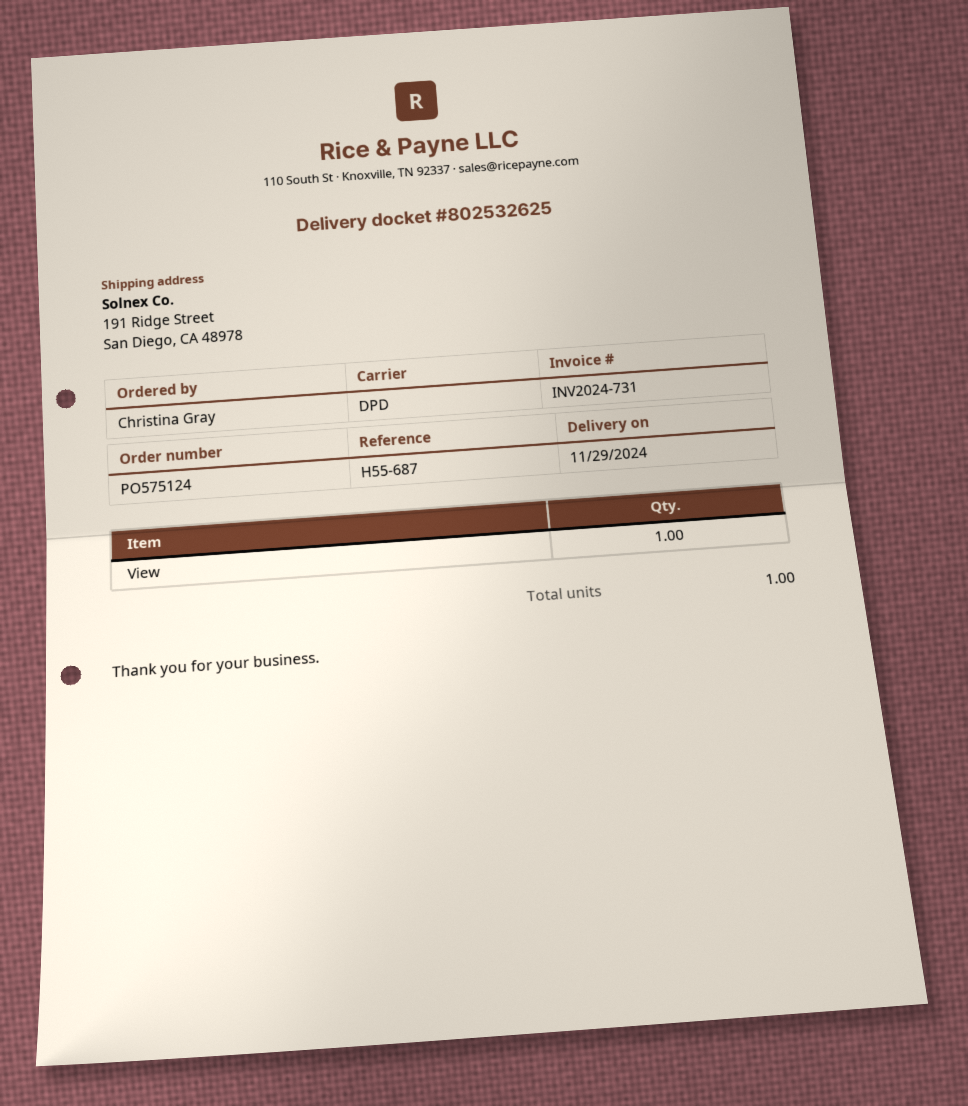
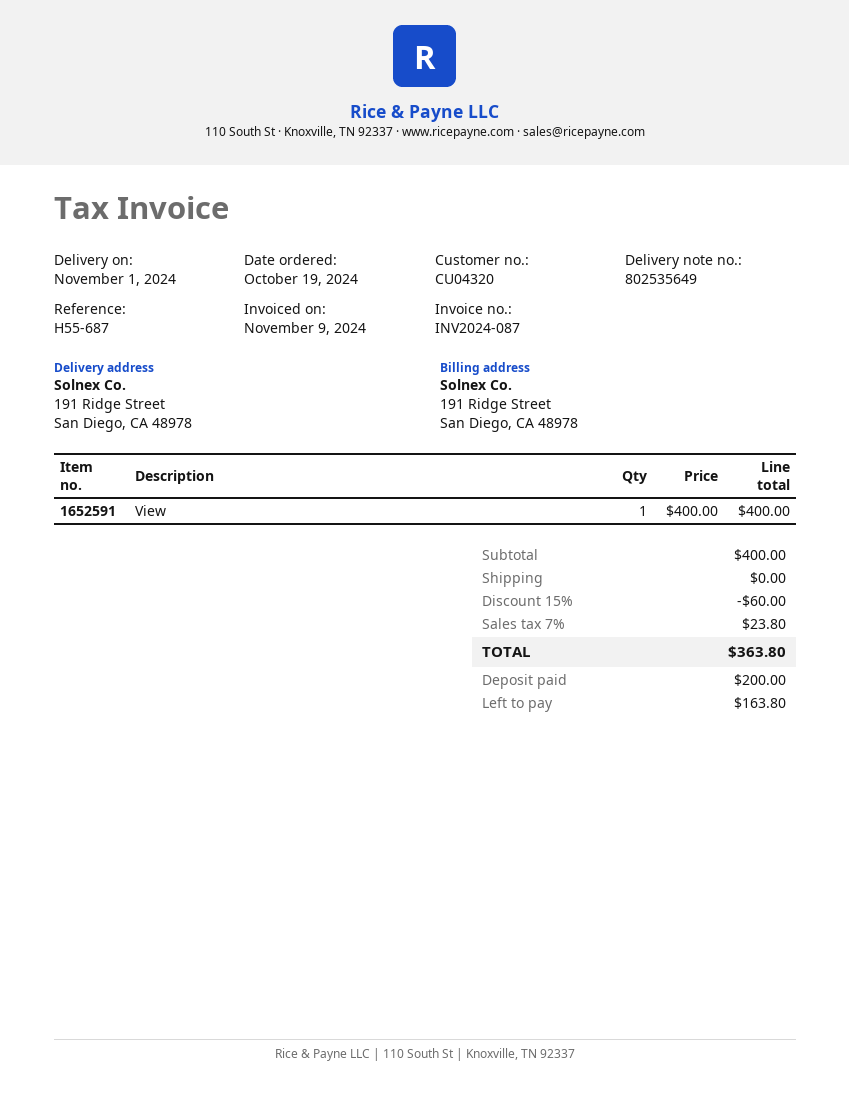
delivery note number: 802532625 -> 802535649
delivery date: 2024-11-29 -> 2024-11-01
invoice number: INV2024-731 -> INV2024-087

